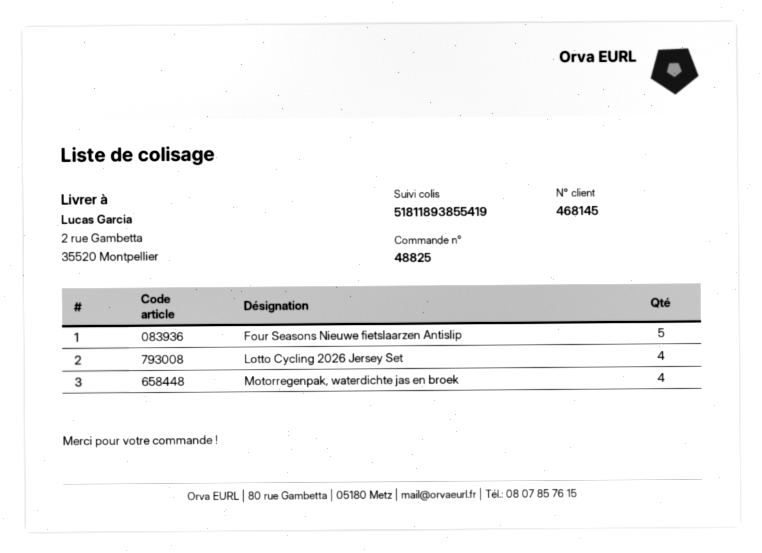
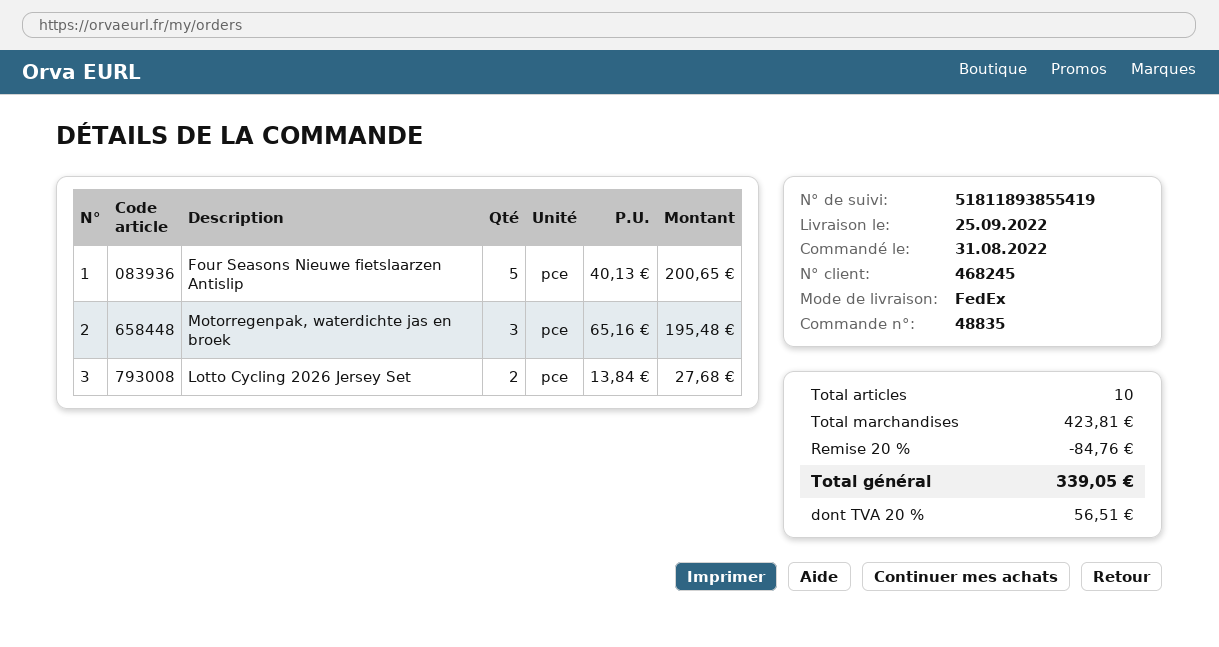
order number: 48825 -> 48835
customer number: 468145 -> 468245
Lotto Cycling 2026 Jersey Set: 4 -> 2
Motorregenpak, waterdichte jas en broek: 4 -> 3

